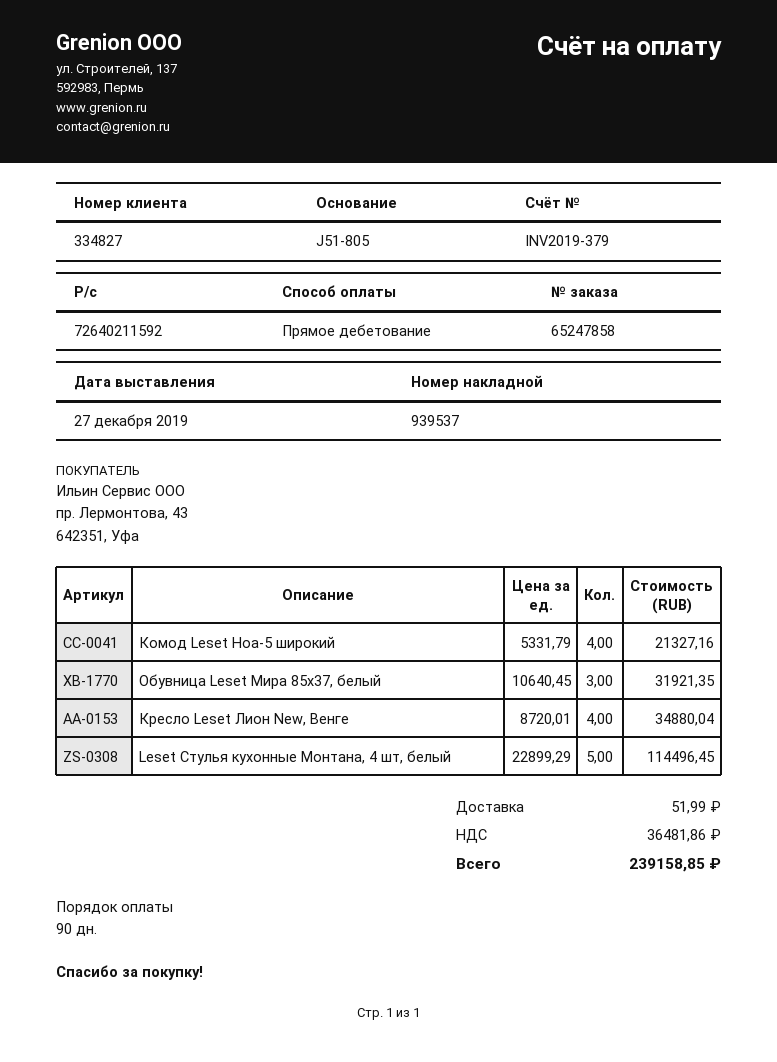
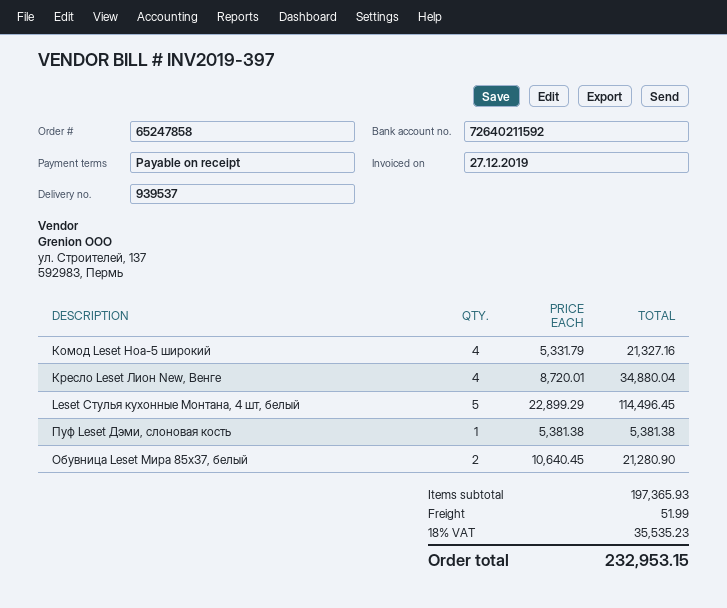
invoice number: INV2019-379 -> INV2019-397
payment terms: 90 days -> on receipt
Обувница Leset Мира 85х37, белый: 3 x 10640.45 = 31921.35 -> 2 x 10640.45 = 21280.90
Пуф Leset Дэми, слоновая кость: none -> 1 x 5381.38 = 5381.38
tax: 36481.86 -> 35535.23
total: 239158.85 -> 232953.15

